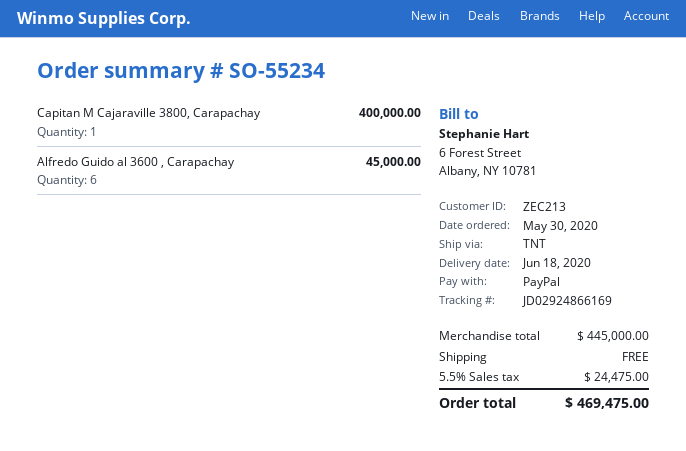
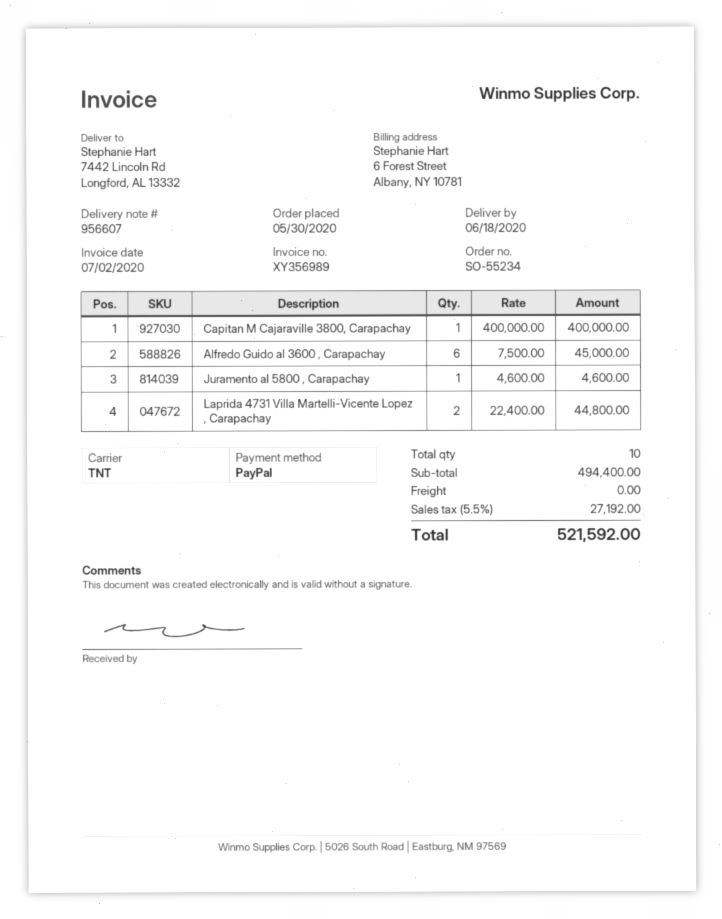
Juramento al 5800 , Carapachay: none -> 1 for 4600.00
Laprida 4731 Villa Martelli-Vicente Lopez , Carapachay: none -> 2 for 44800.00
subtotal: 445000.00 -> 494400.00
tax: 5.5% = 24475.00 -> 5.5% = 27192.00
total: 469475.00 -> 521592.00

